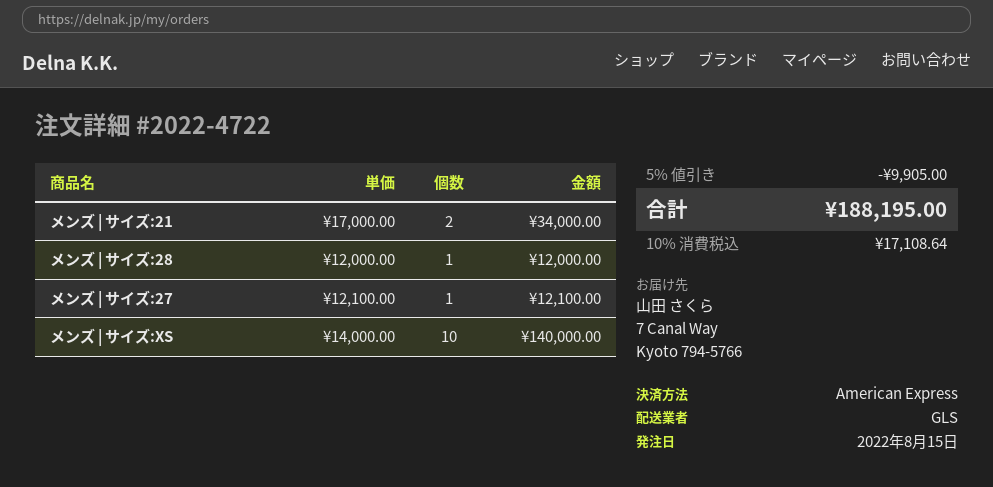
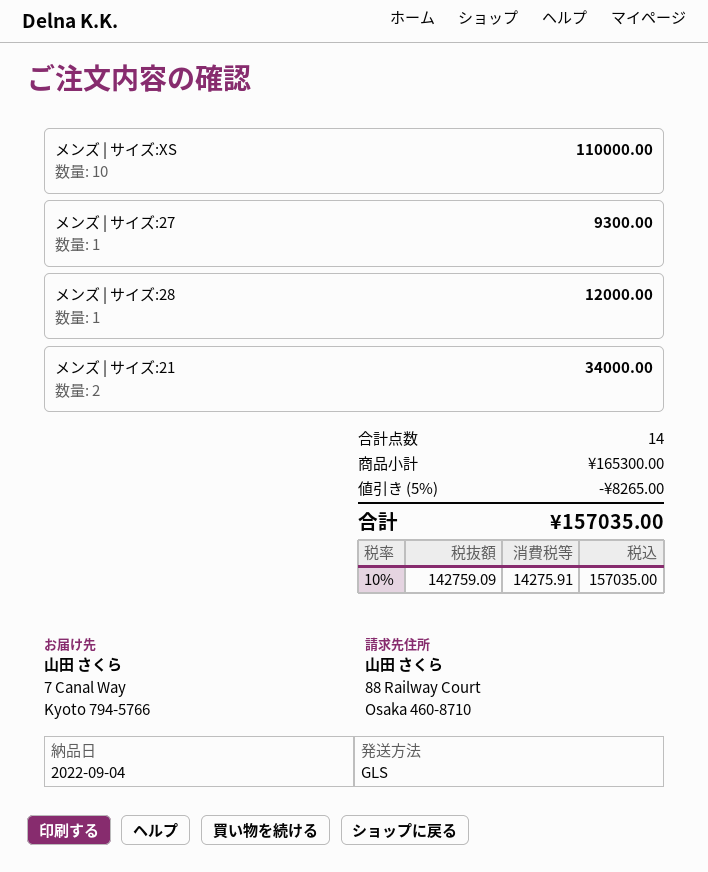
メンズ | サイズ:27: 1 for 12100.00 -> 1 for 9300.00
メンズ | サイズ:XS: 10 for 140000.00 -> 10 for 110000.00
discount: 5% = 9905.00 -> 5% = 8265.00
tax: 10% = 17108.64 -> 10% = 14275.91
total: 188195.00 -> 157035.00

